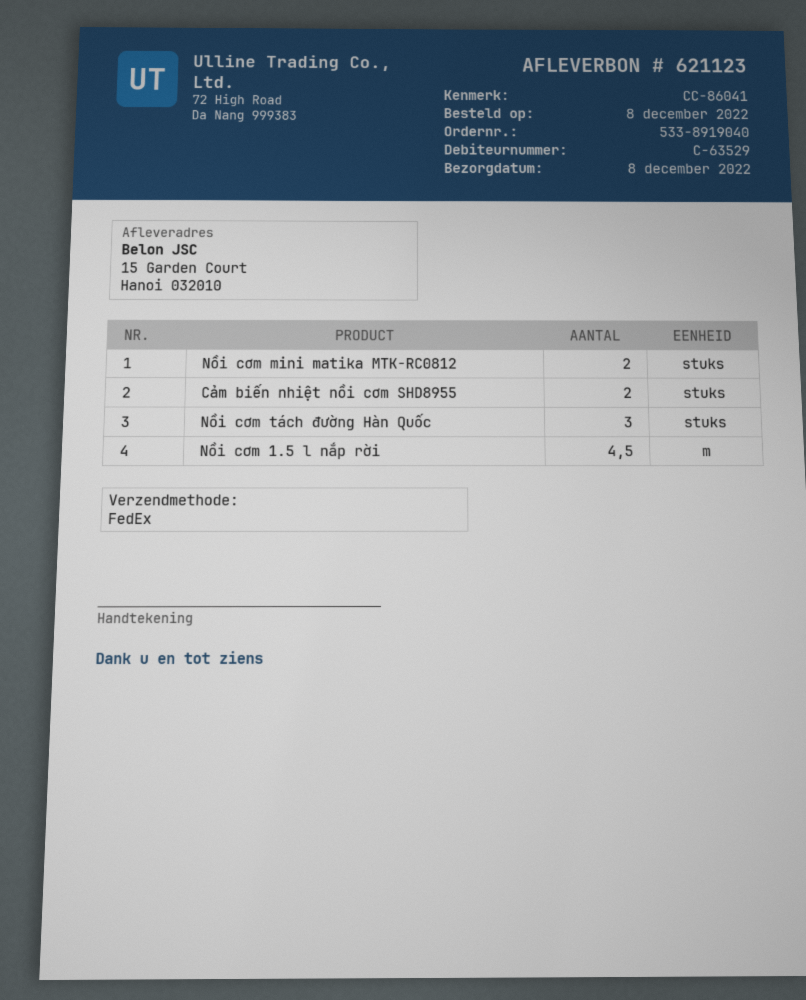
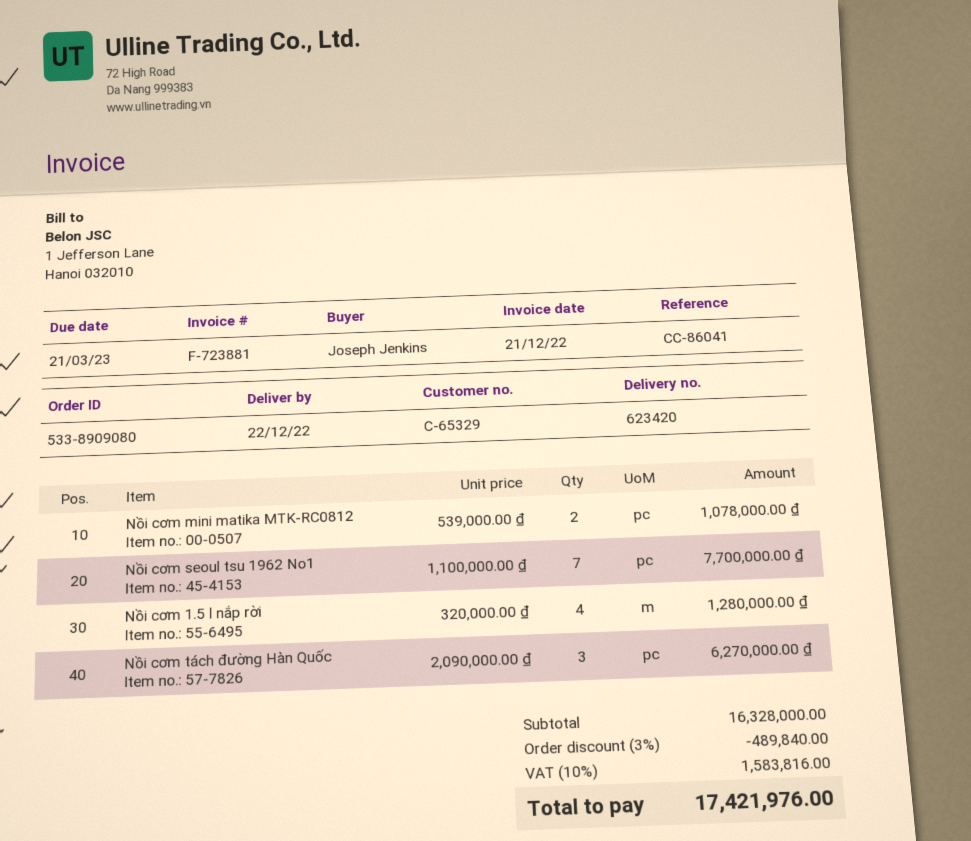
order number: 533-8919040 -> 533-8909080
delivery note number: 621123 -> 623420
delivery date: 2022-12-08 -> 2022-12-22
customer number: C-63529 -> C-65329
Cảm biến nhiệt nồi cơm SHD8955: 2 -> none
Nồi cơm 1.5 l nắp rời: 4.5 -> 4
Nồi cơm seoul tsu 1962 No1: none -> 7

